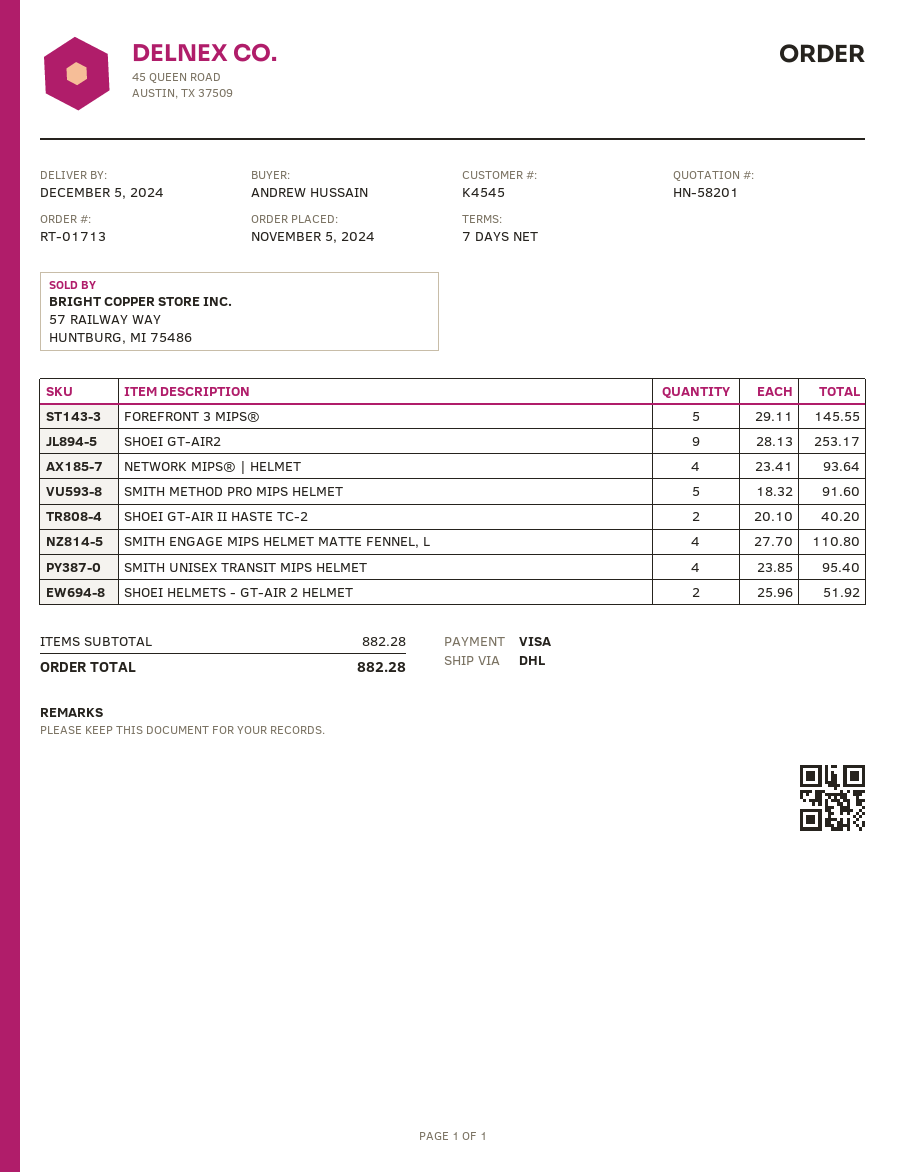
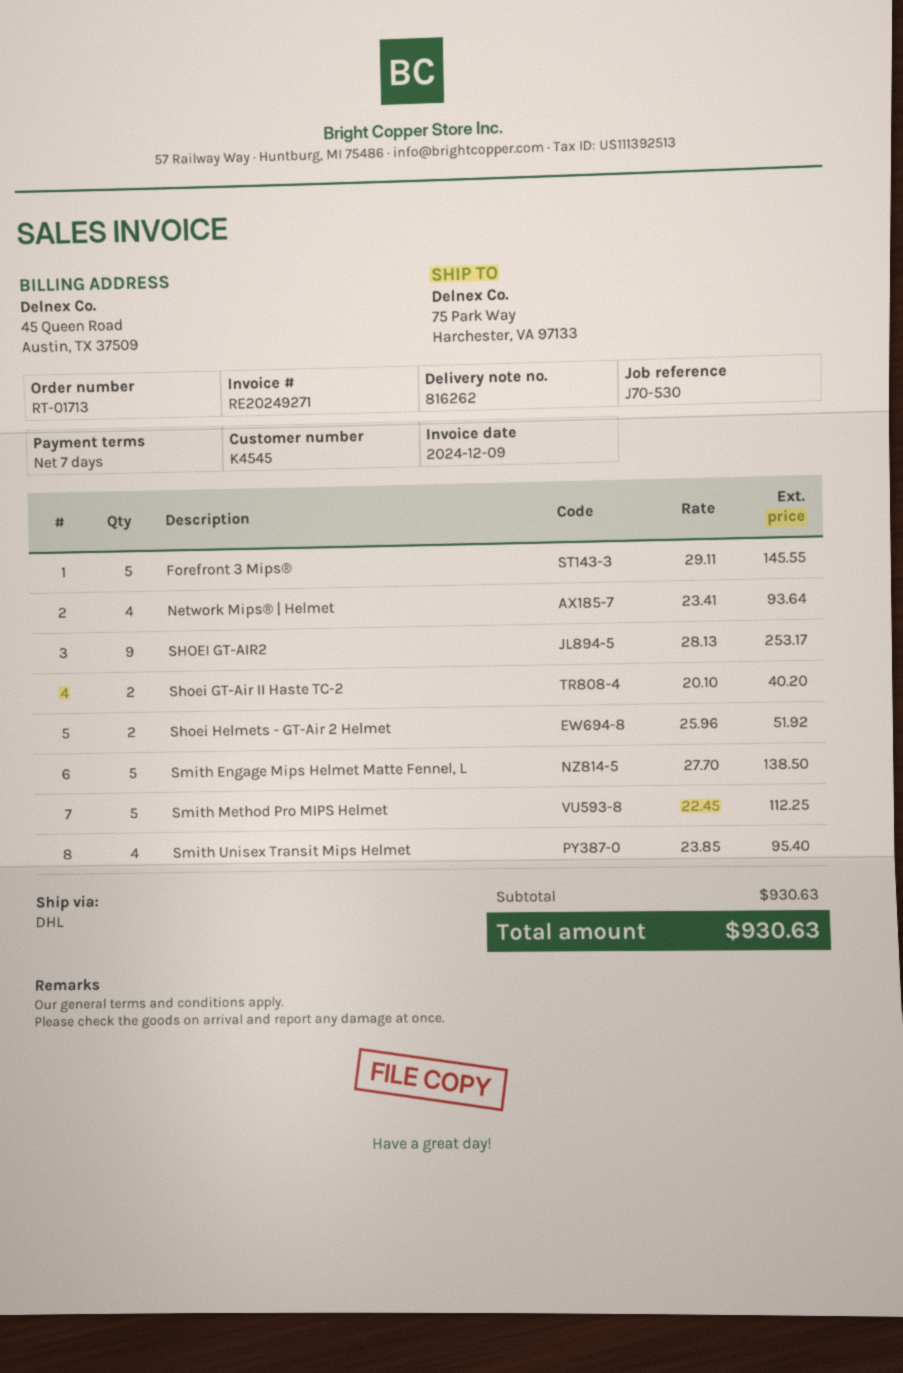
SMITH METHOD PRO MIPS HELMET: 5 x 18.32 = 91.60 -> 5 x 22.45 = 112.25
SMITH ENGAGE MIPS HELMET MATTE FENNEL, L: 4 x 27.70 = 110.80 -> 5 x 27.70 = 138.50
subtotal: 882.28 -> 930.63
total: 882.28 -> 930.63

